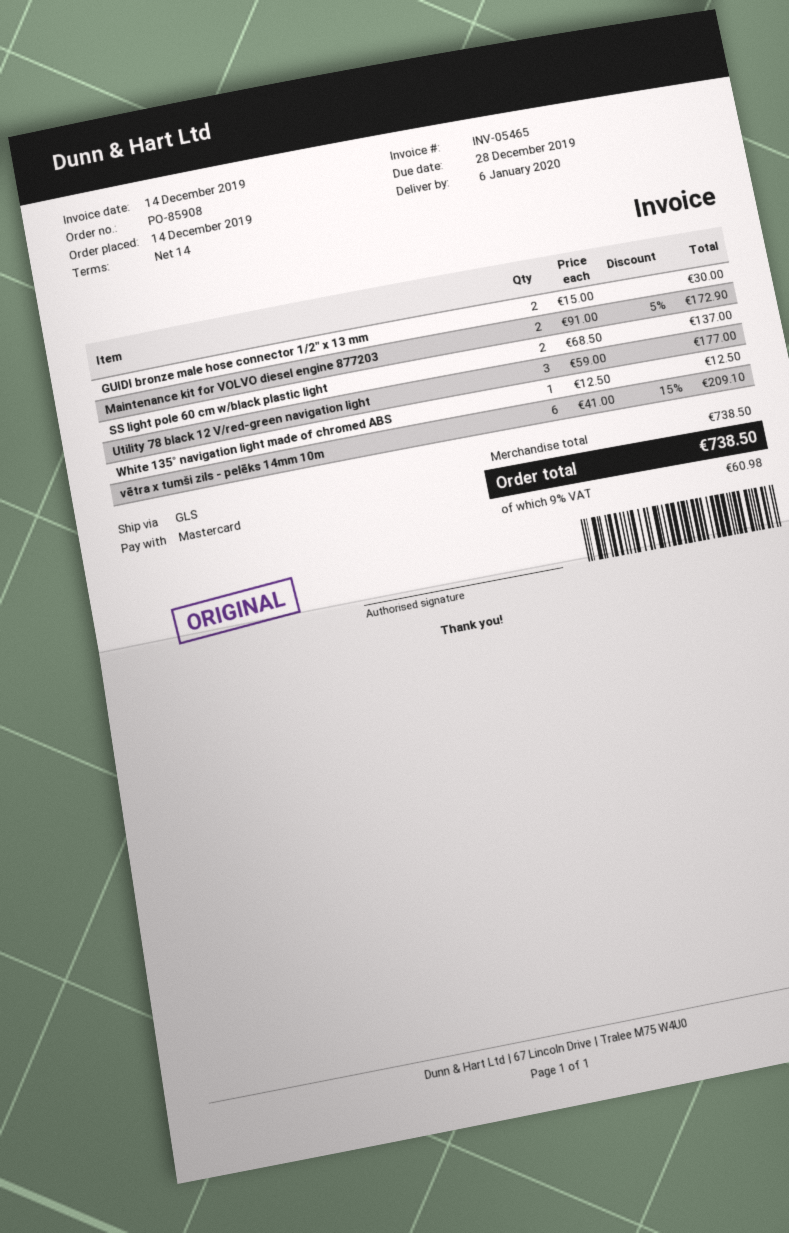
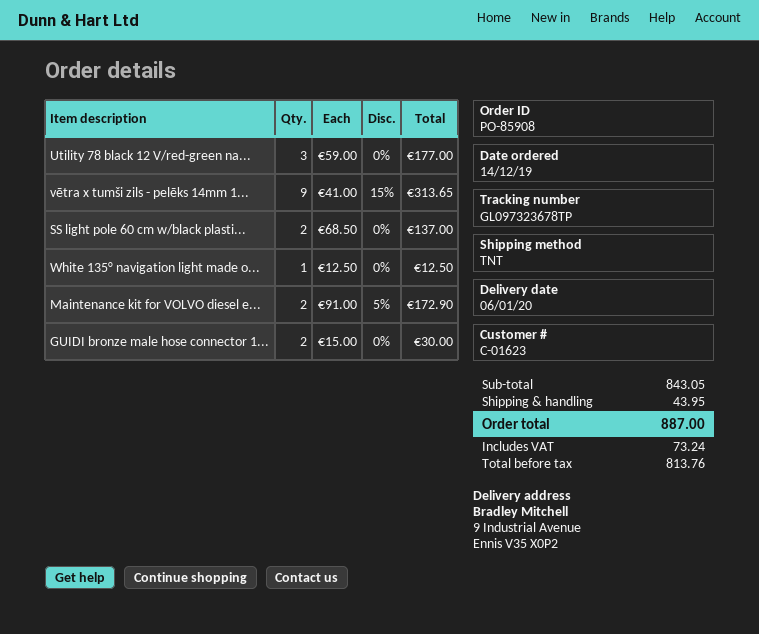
shipping method: GLS -> TNT
vētra x tumši zils - pelēks 14mm 10m: 6 x 41.00 - 15% = 209.10 -> 9 x 41.00 - 15% = 313.65
subtotal: 738.50 -> 843.05
shipping: none -> 43.95
tax: 60.98 -> 73.24
total: 738.50 -> 887.00

